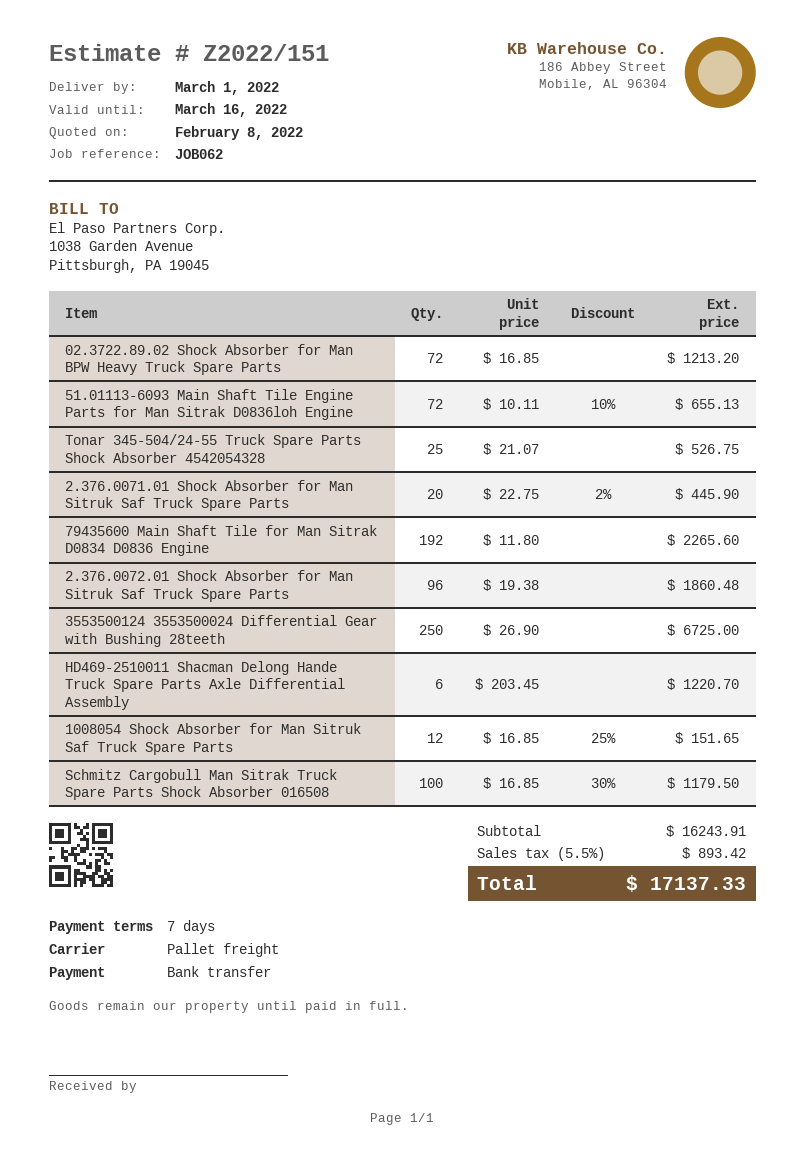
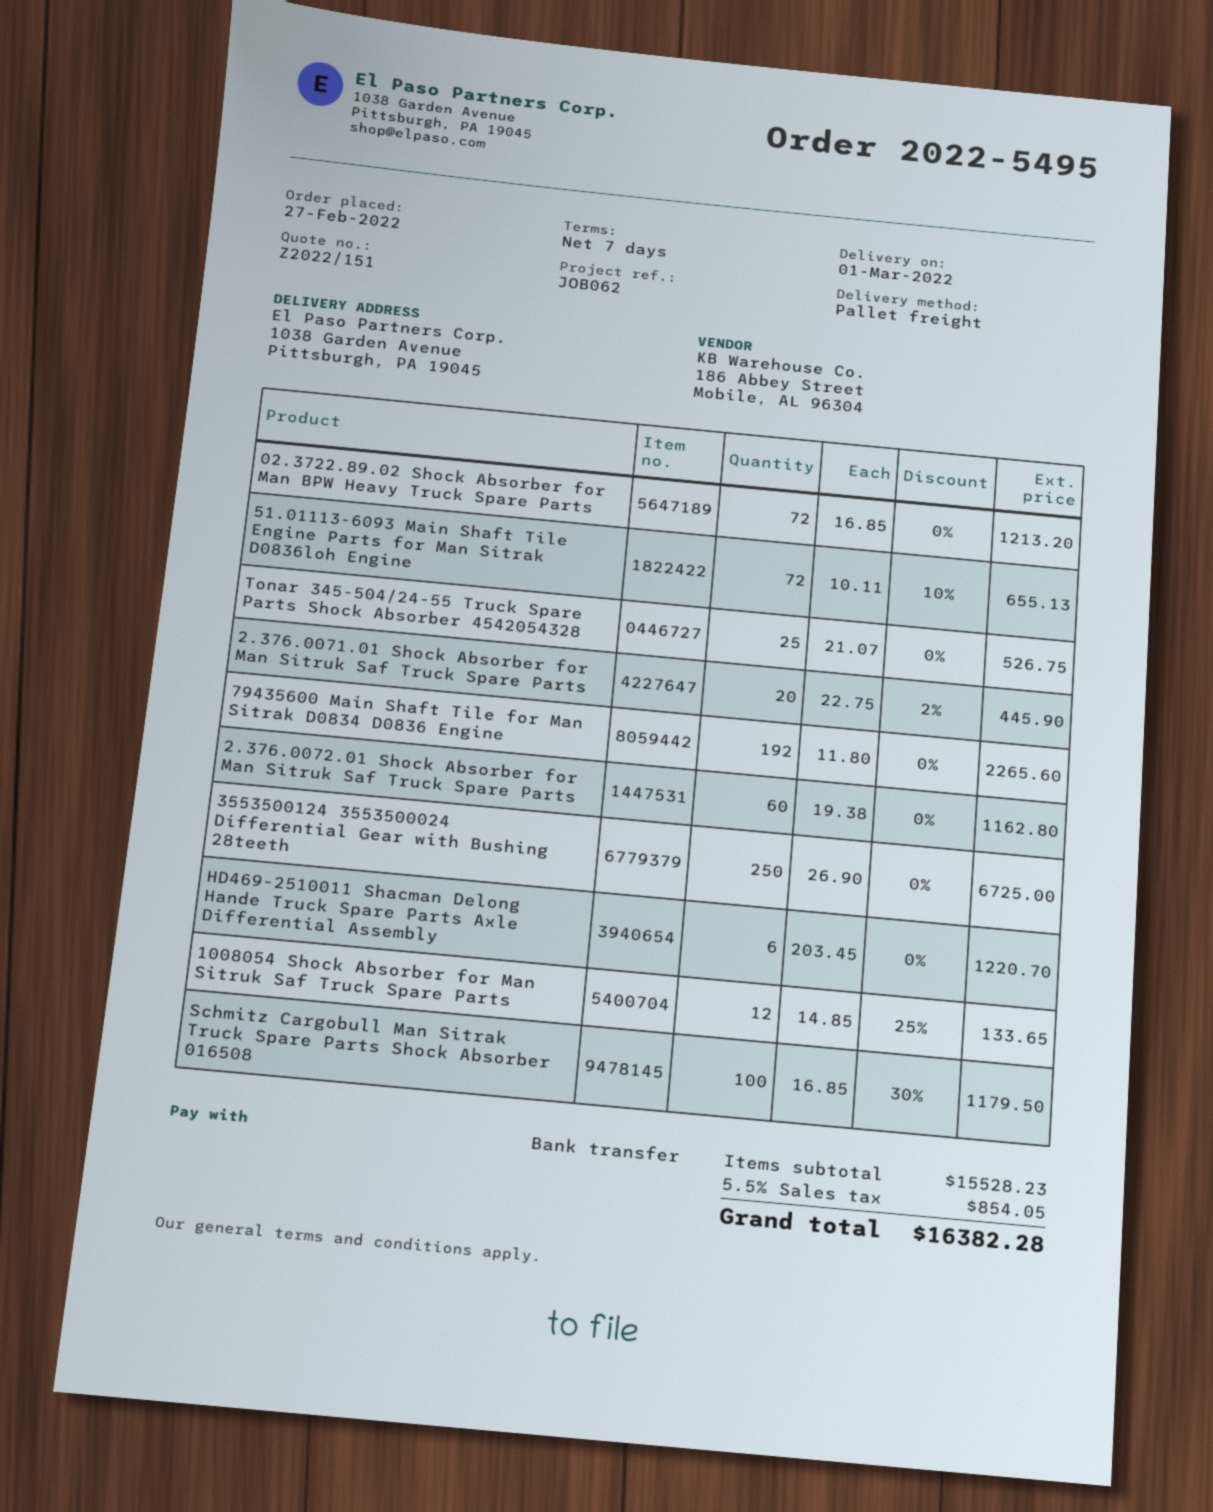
2.376.0072.01 Shock Absorber for Man Sitruk Saf Truck Spare Parts: 96 x 19.38 = 1860.48 -> 60 x 19.38 = 1162.80
1008054 Shock Absorber for Man Sitruk Saf Truck Spare Parts: 12 x 16.85 - 25% = 151.65 -> 12 x 14.85 - 25% = 133.65
subtotal: 16243.91 -> 15528.23
tax: 5.5% = 893.42 -> 5.5% = 854.05
total: 17137.33 -> 16382.28

